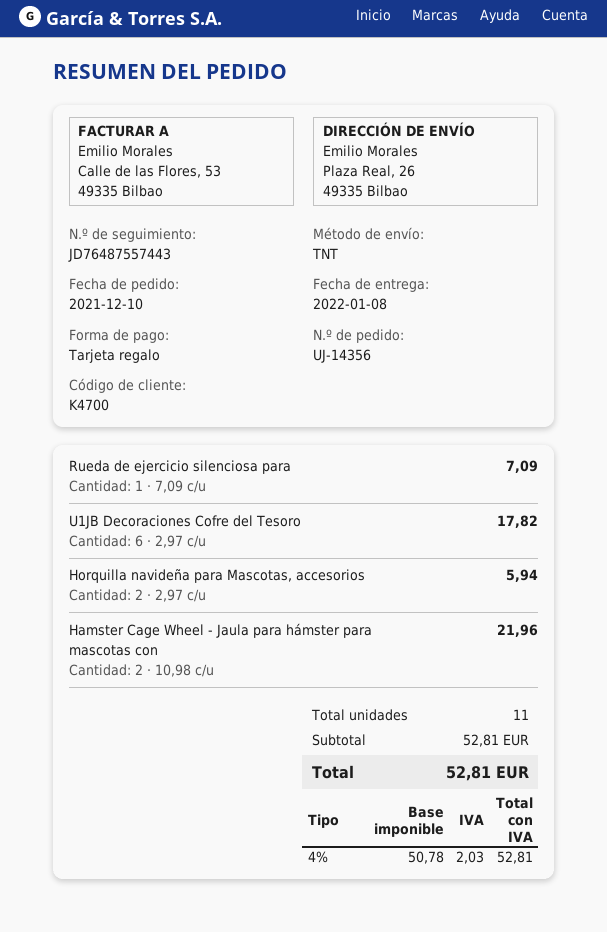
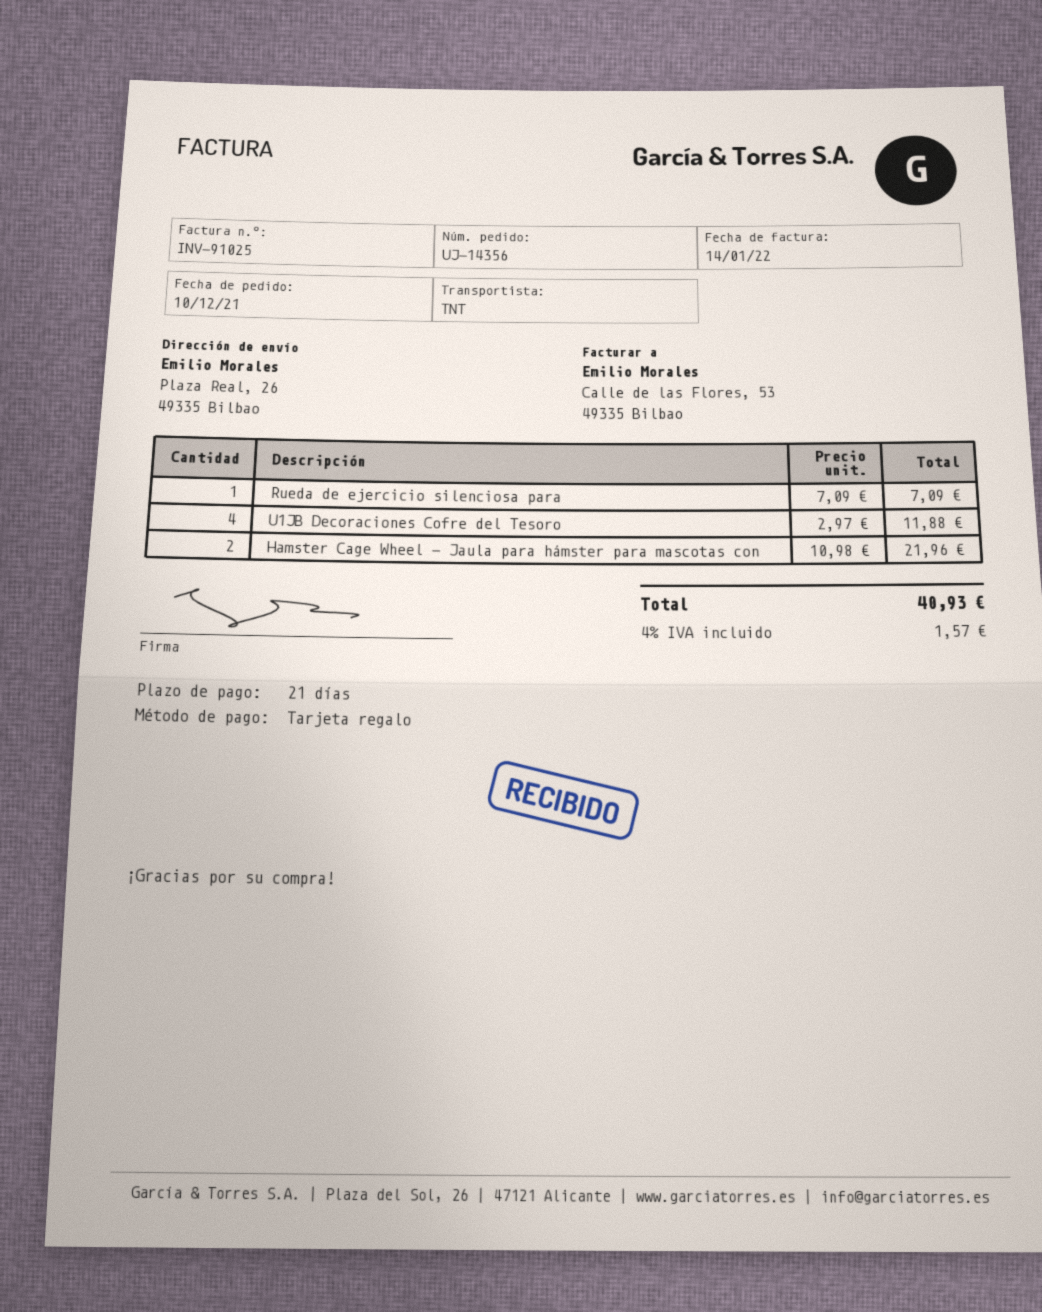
U1JB Decoraciones Cofre del Tesoro: 6 x 2.97 = 17.82 -> 4 x 2.97 = 11.88
Horquilla navideña para Mascotas, accesorios: 2 x 2.97 = 5.94 -> none
tax: 4% = 2.03 -> 4% = 1.57
total: 52.81 -> 40.93

